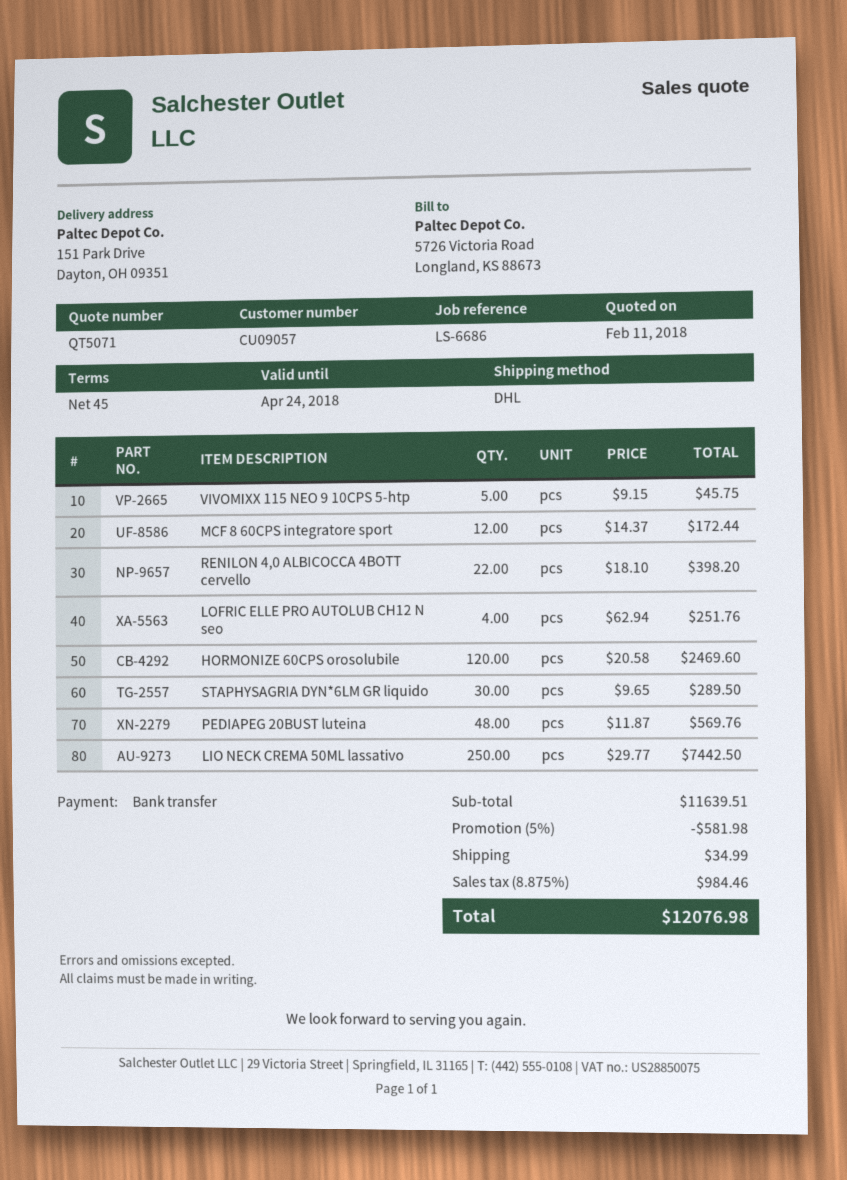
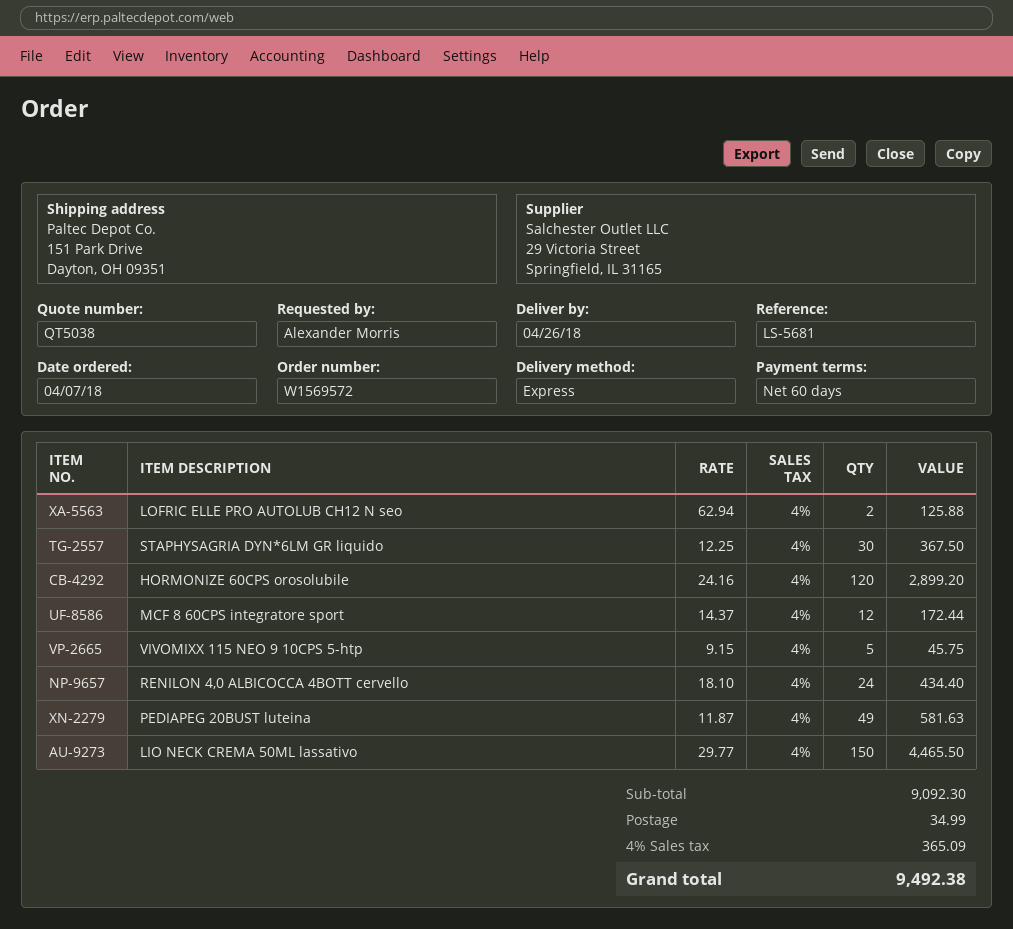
quote number: QT5071 -> QT5038
payment terms: 45 days -> 60 days
reference: LS-6686 -> LS-5681
shipping method: DHL -> express
RENILON 4,0 ALBICOCCA 4BOTT cervello: 22 x 18.10 = 398.20 -> 24 x 18.10 = 434.40
LOFRIC ELLE PRO AUTOLUB CH12 N seo: 4 x 62.94 = 251.76 -> 2 x 62.94 = 125.88
HORMONIZE 60CPS orosolubile: 120 x 20.58 = 2469.60 -> 120 x 24.16 = 2899.20
STAPHYSAGRIA DYN*6LM GR liquido: 30 x 9.65 = 289.50 -> 30 x 12.25 = 367.50
PEDIAPEG 20BUST luteina: 48 x 11.87 = 569.76 -> 49 x 11.87 = 581.63
LIO NECK CREMA 50ML lassativo: 250 x 29.77 = 7442.50 -> 150 x 29.77 = 4465.50
subtotal: 11639.51 -> 9092.30
discount: 5% = 581.98 -> none
tax: 8.875% = 984.46 -> 4% = 365.09
total: 12076.98 -> 9492.38

